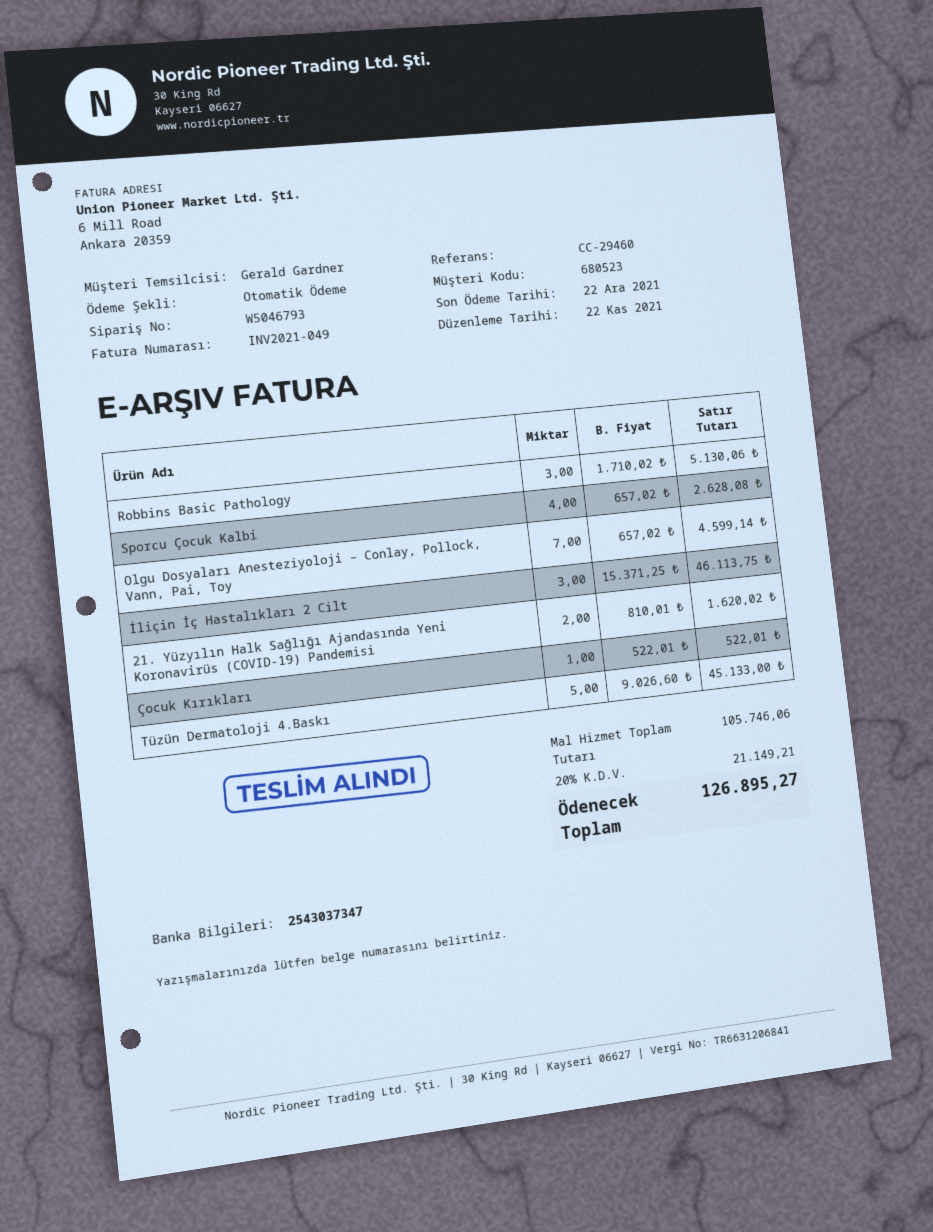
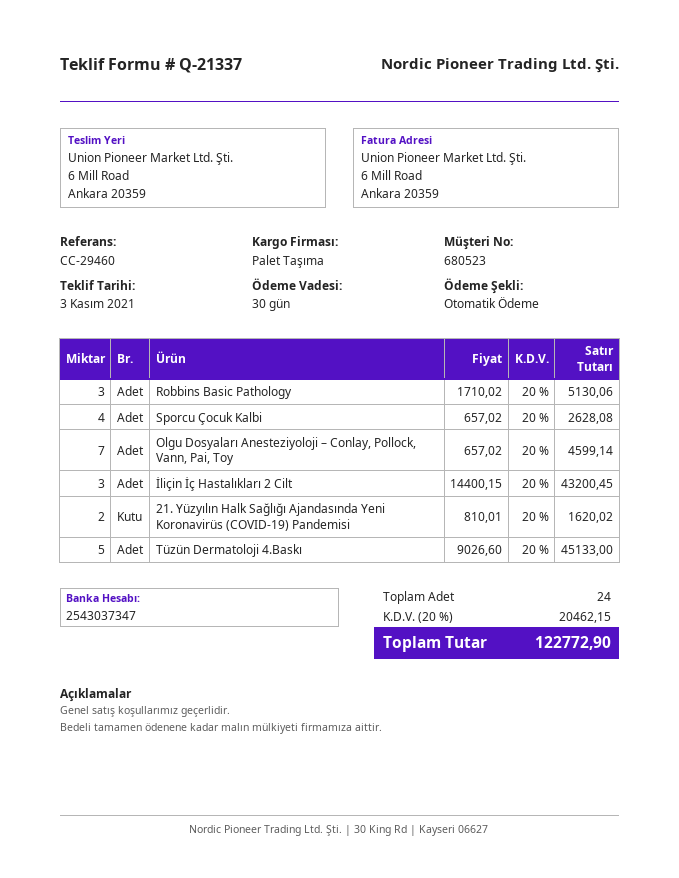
İliçin İç Hastalıkları 2 Cilt: 3 x 15371.25 = 46113.75 -> 3 x 14400.15 = 43200.45
Çocuk Kırıkları: 1 x 522.01 = 522.01 -> none
tax: 20% = 21149.21 -> 20% = 20462.15
total: 126895.27 -> 122772.90

